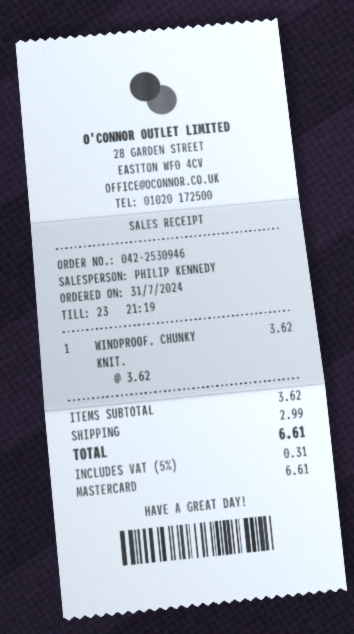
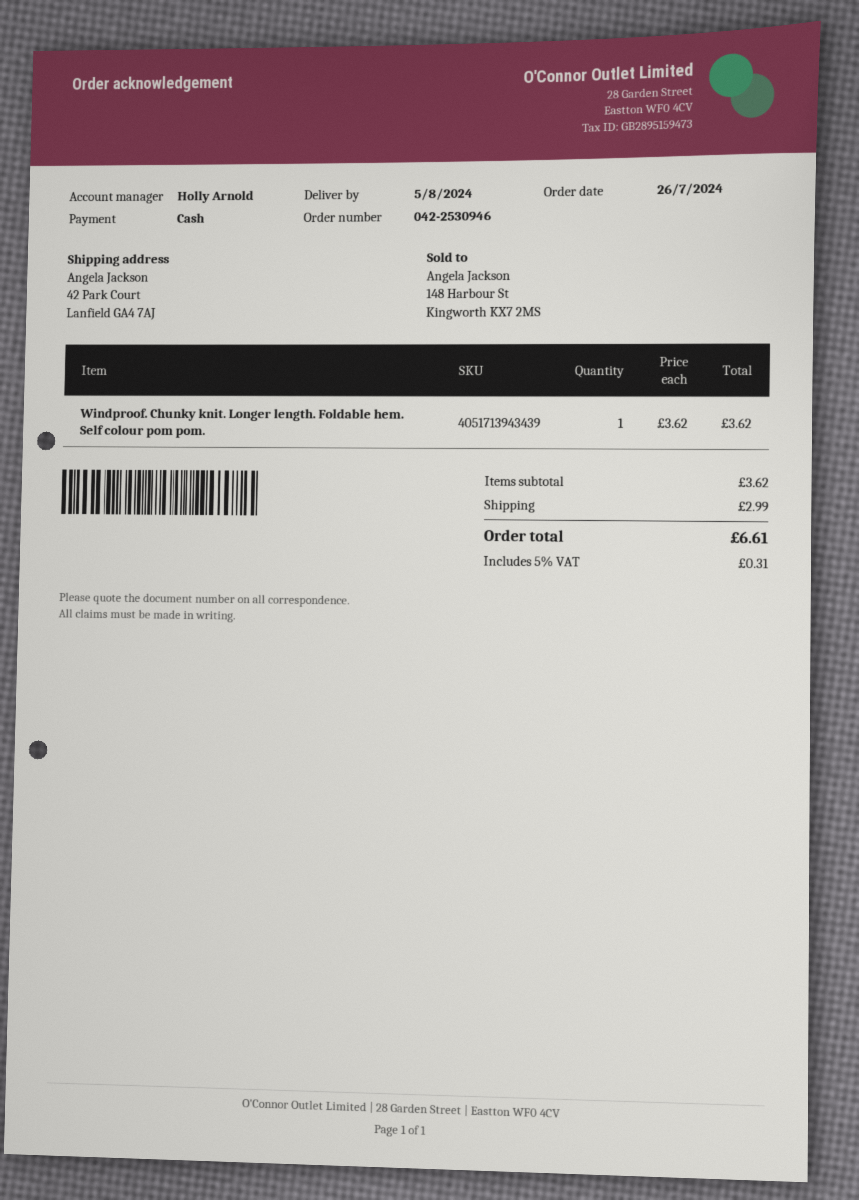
order date: 2024-07-31 -> 2024-07-26
sales rep: PHILIP KENNEDY -> Holly Arnold
payment method: Mastercard -> cash

